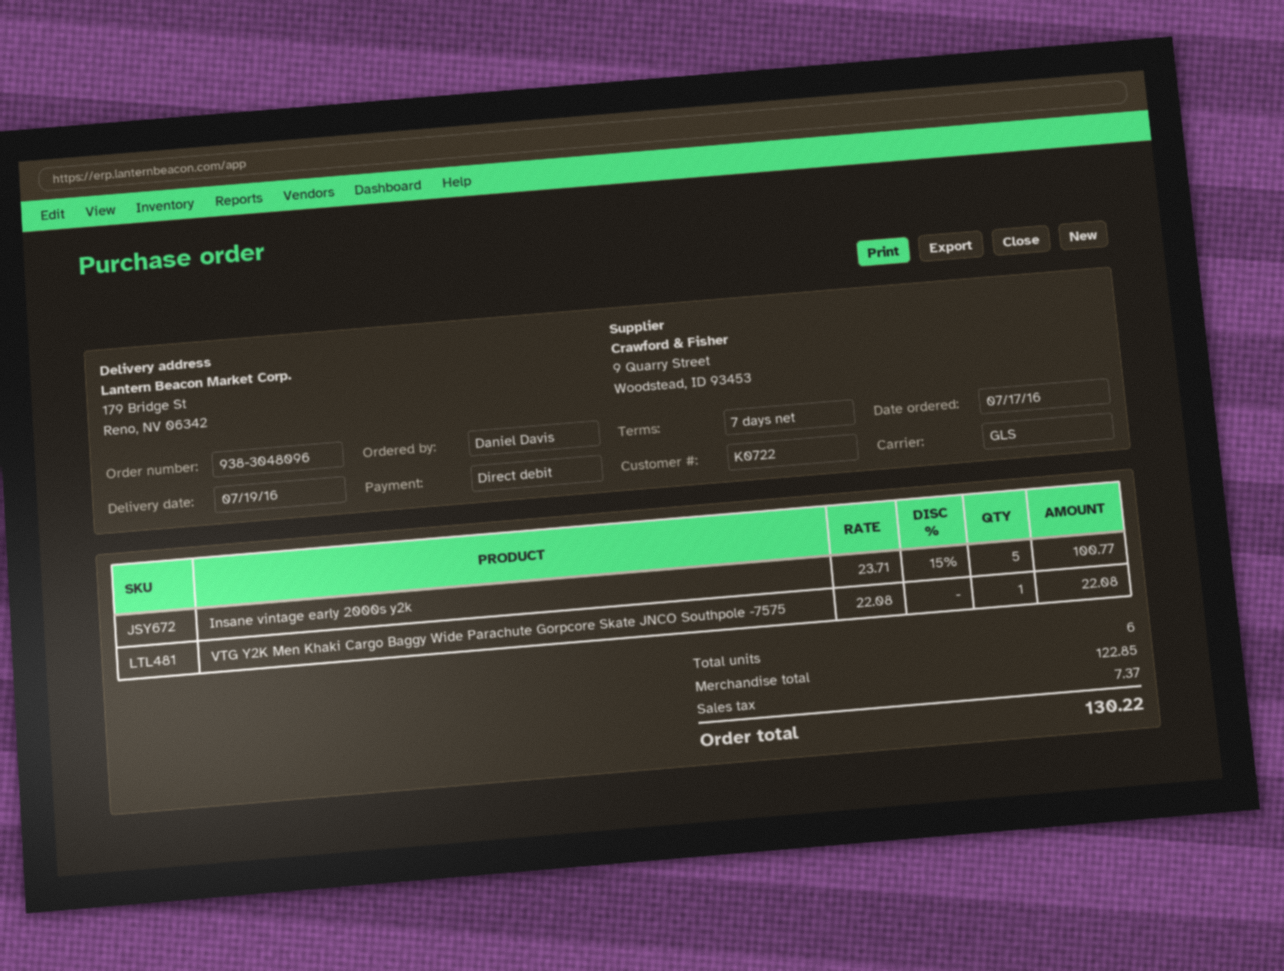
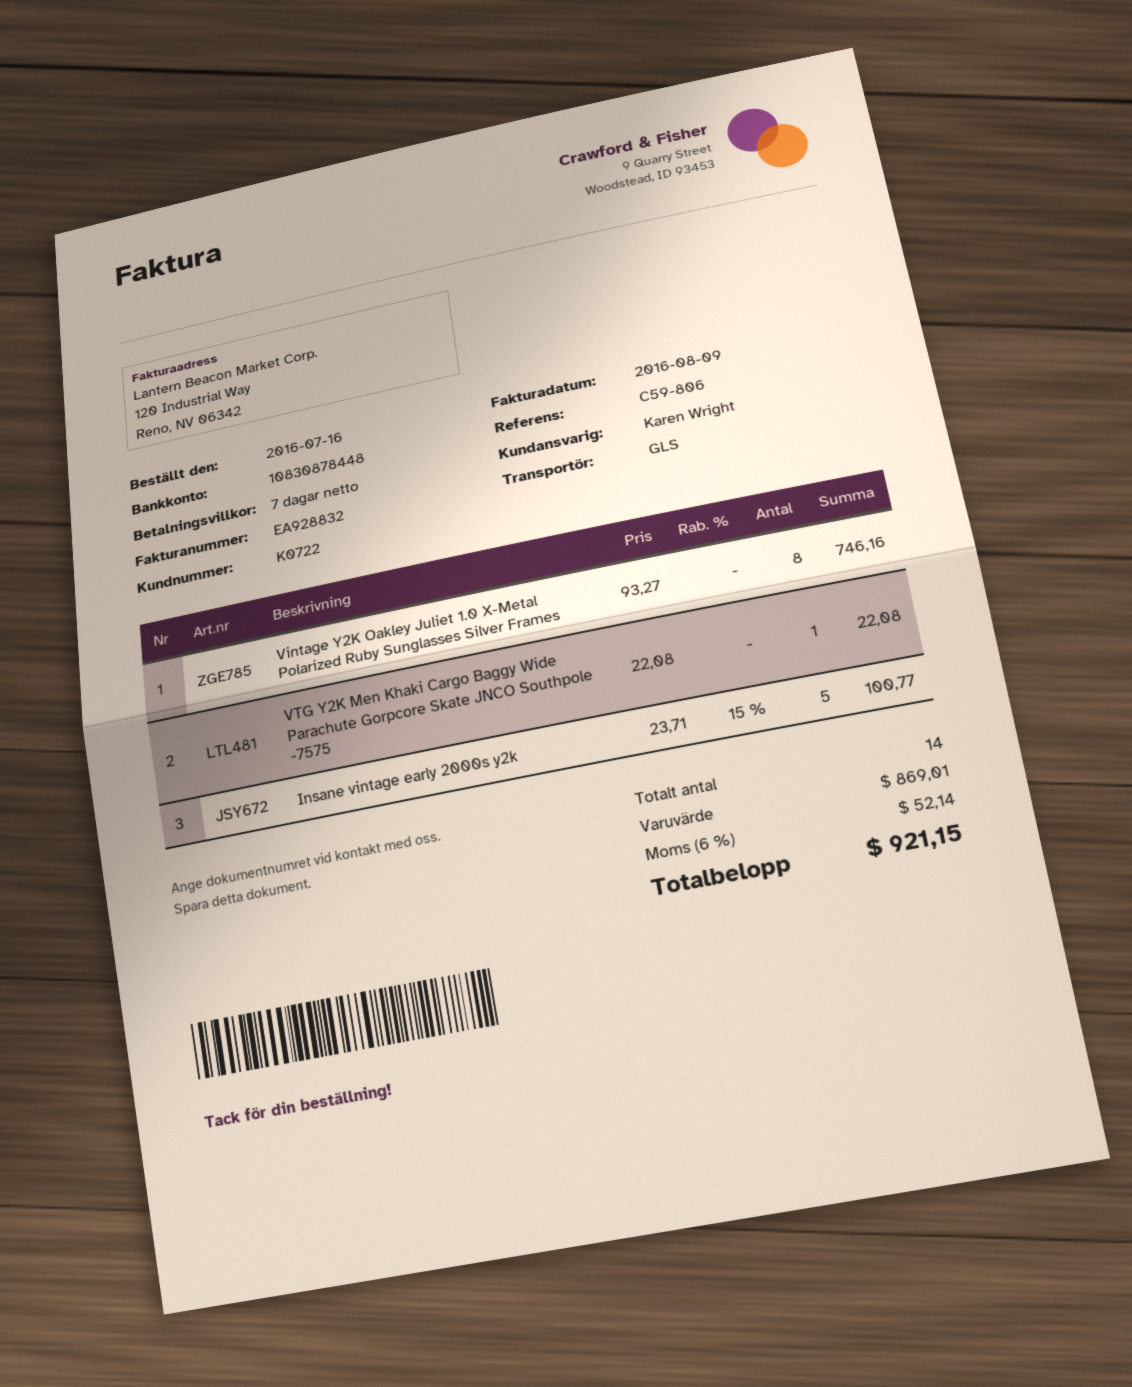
order date: 2016-07-17 -> 2016-07-16
Vintage Y2K Oakley Juliet 1.0 X-Metal Polarized Ruby Sunglasses Silver Frames: none -> 8 x 93.27 = 746.16
total quantity: 6 -> 14
subtotal: 122.85 -> 869.01
tax: 7.37 -> 52.14
total: 130.22 -> 921.15

